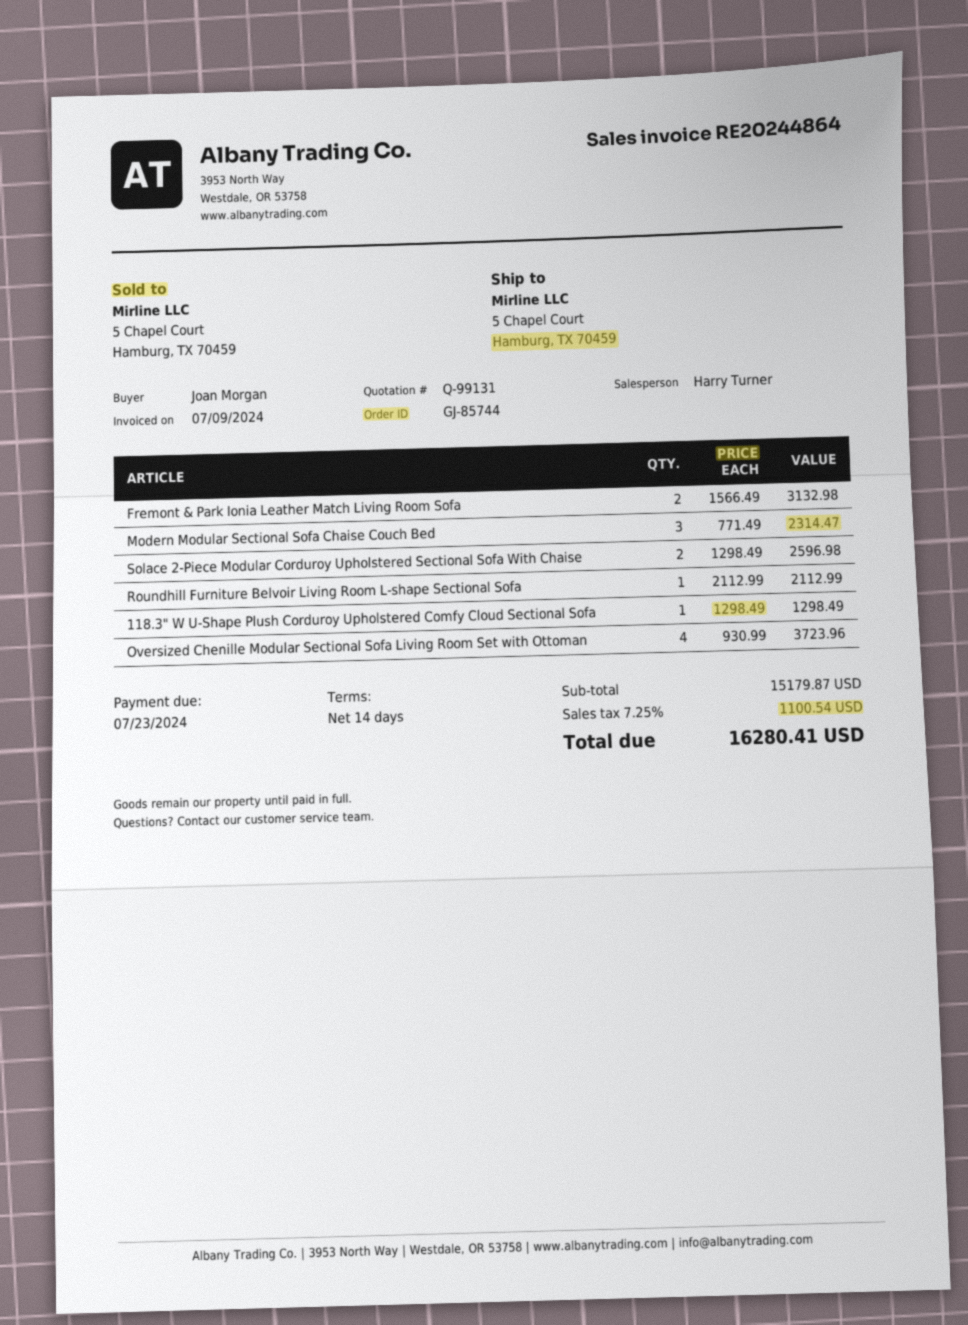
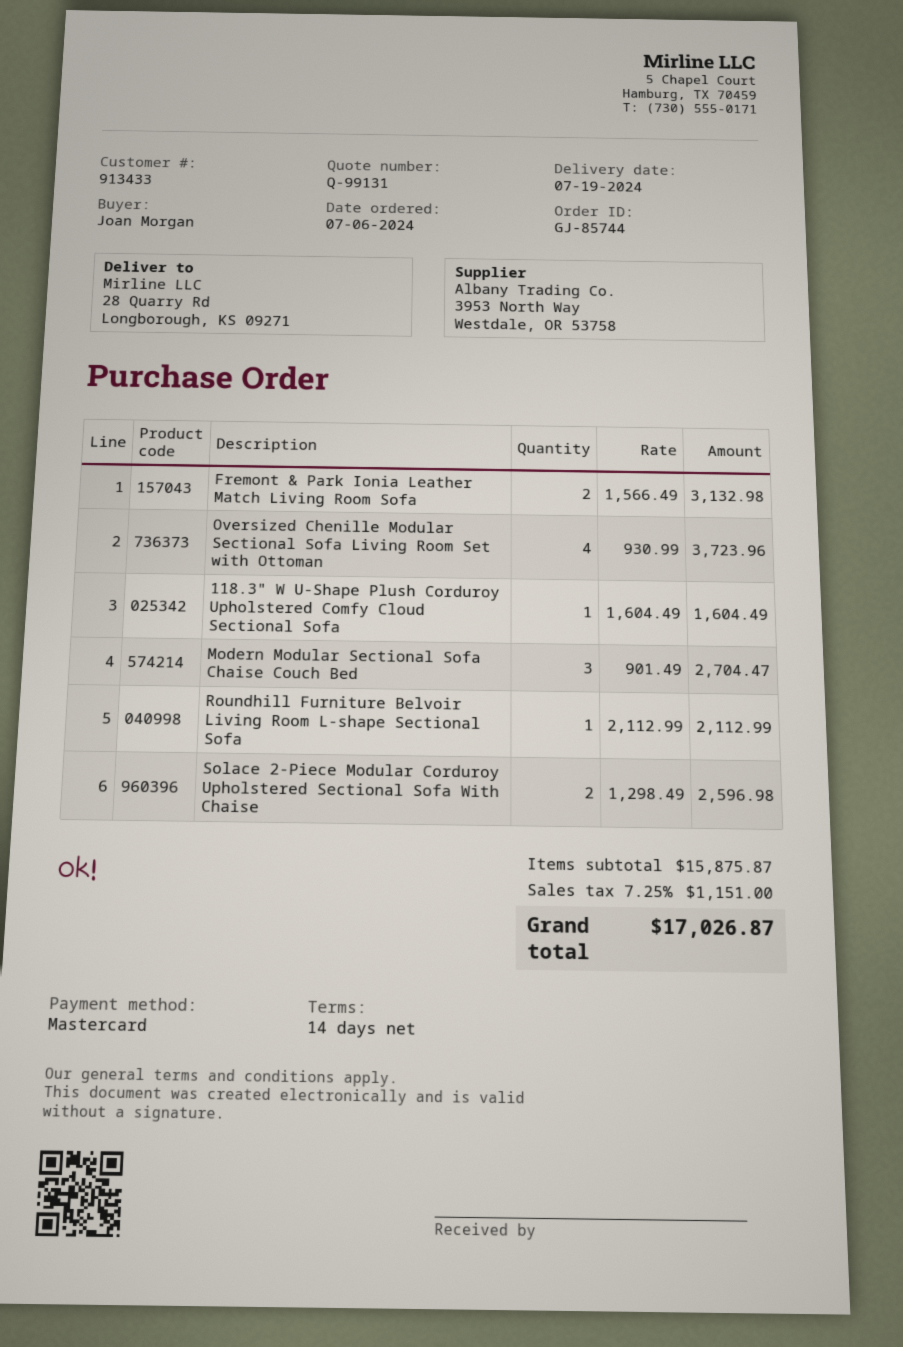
ship to: 5 Chapel Court, Hamburg, TX 70459 -> 28 Quarry Rd, Longborough, KS 09271
Modern Modular Sectional Sofa Chaise Couch Bed: 3 x 771.49 = 2314.47 -> 3 x 901.49 = 2704.47
118.3" W U-Shape Plush Corduroy Upholstered Comfy Cloud Sectional Sofa: 1 x 1298.49 = 1298.49 -> 1 x 1604.49 = 1604.49
subtotal: 15179.87 -> 15875.87
tax: 7.25% = 1100.54 -> 7.25% = 1151.00
total: 16280.41 -> 17026.87

